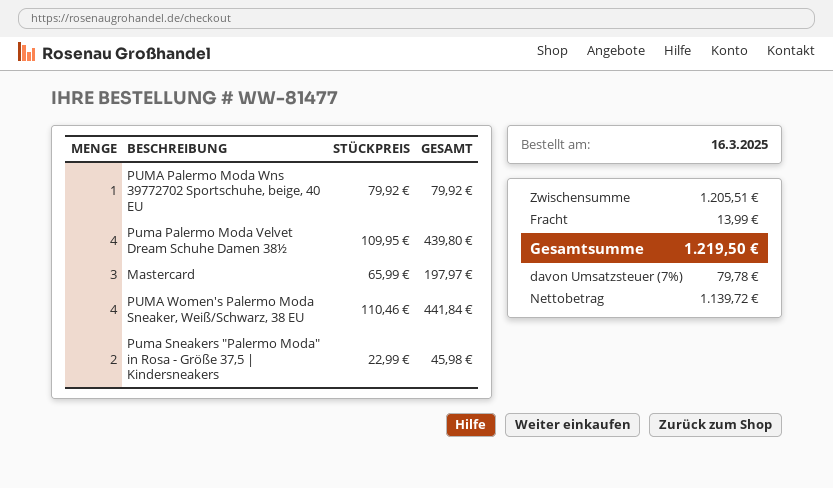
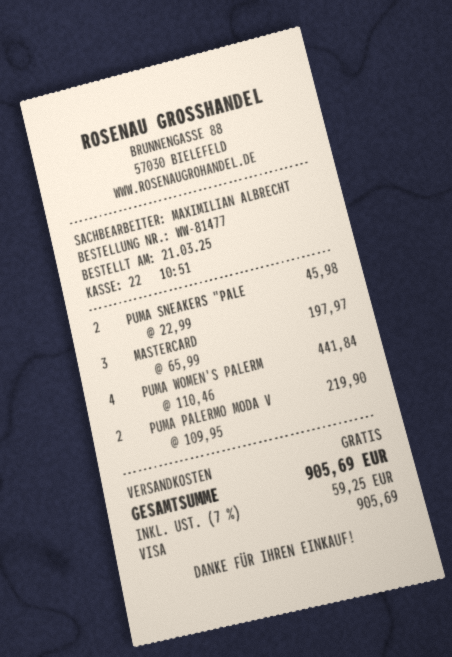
order date: 2025-03-16 -> 2025-03-21
PUMA Palermo Moda Wns 39772702 Sportschuhe, beige, 40 EU: 1 x 79.92 = 79.92 -> none
Puma Palermo Moda Velvet Dream Schuhe Damen 38½: 4 x 109.95 = 439.80 -> 2 x 109.95 = 219.90
shipping: 13.99 -> 0.00
tax: 7% = 79.78 -> 7% = 59.25
total: 1219.50 -> 905.69

